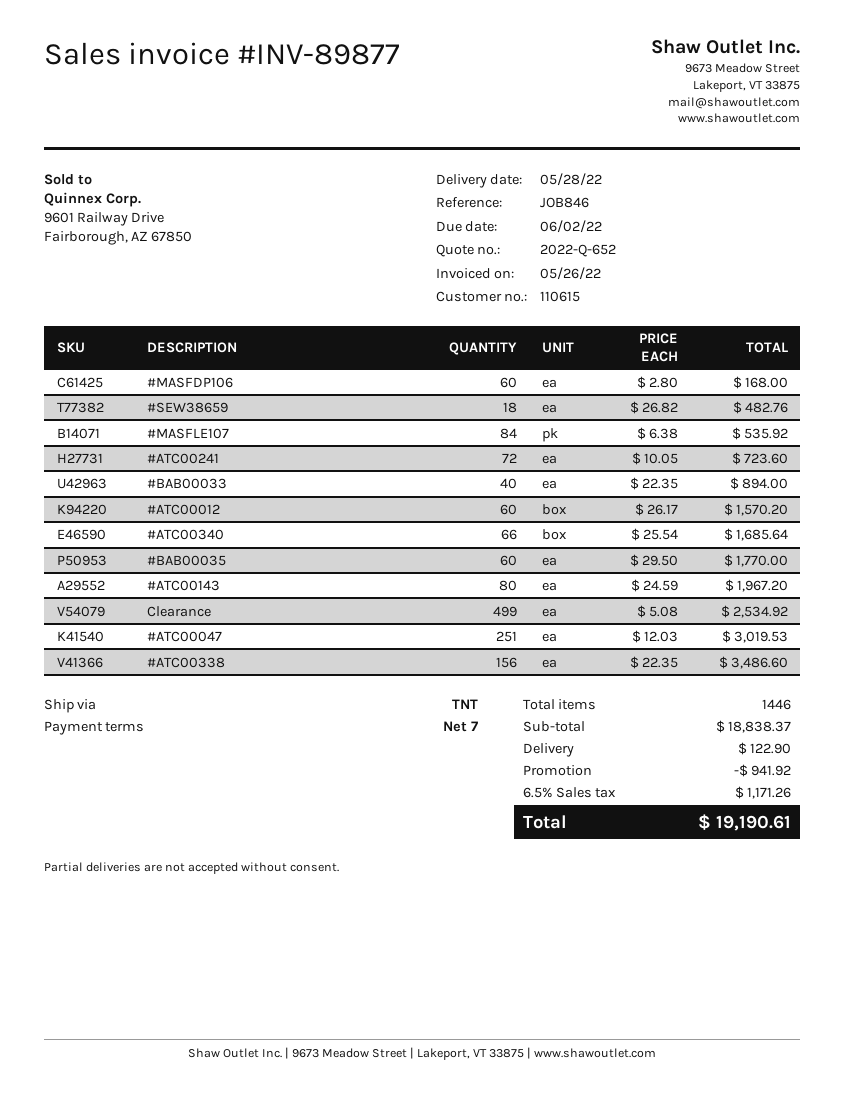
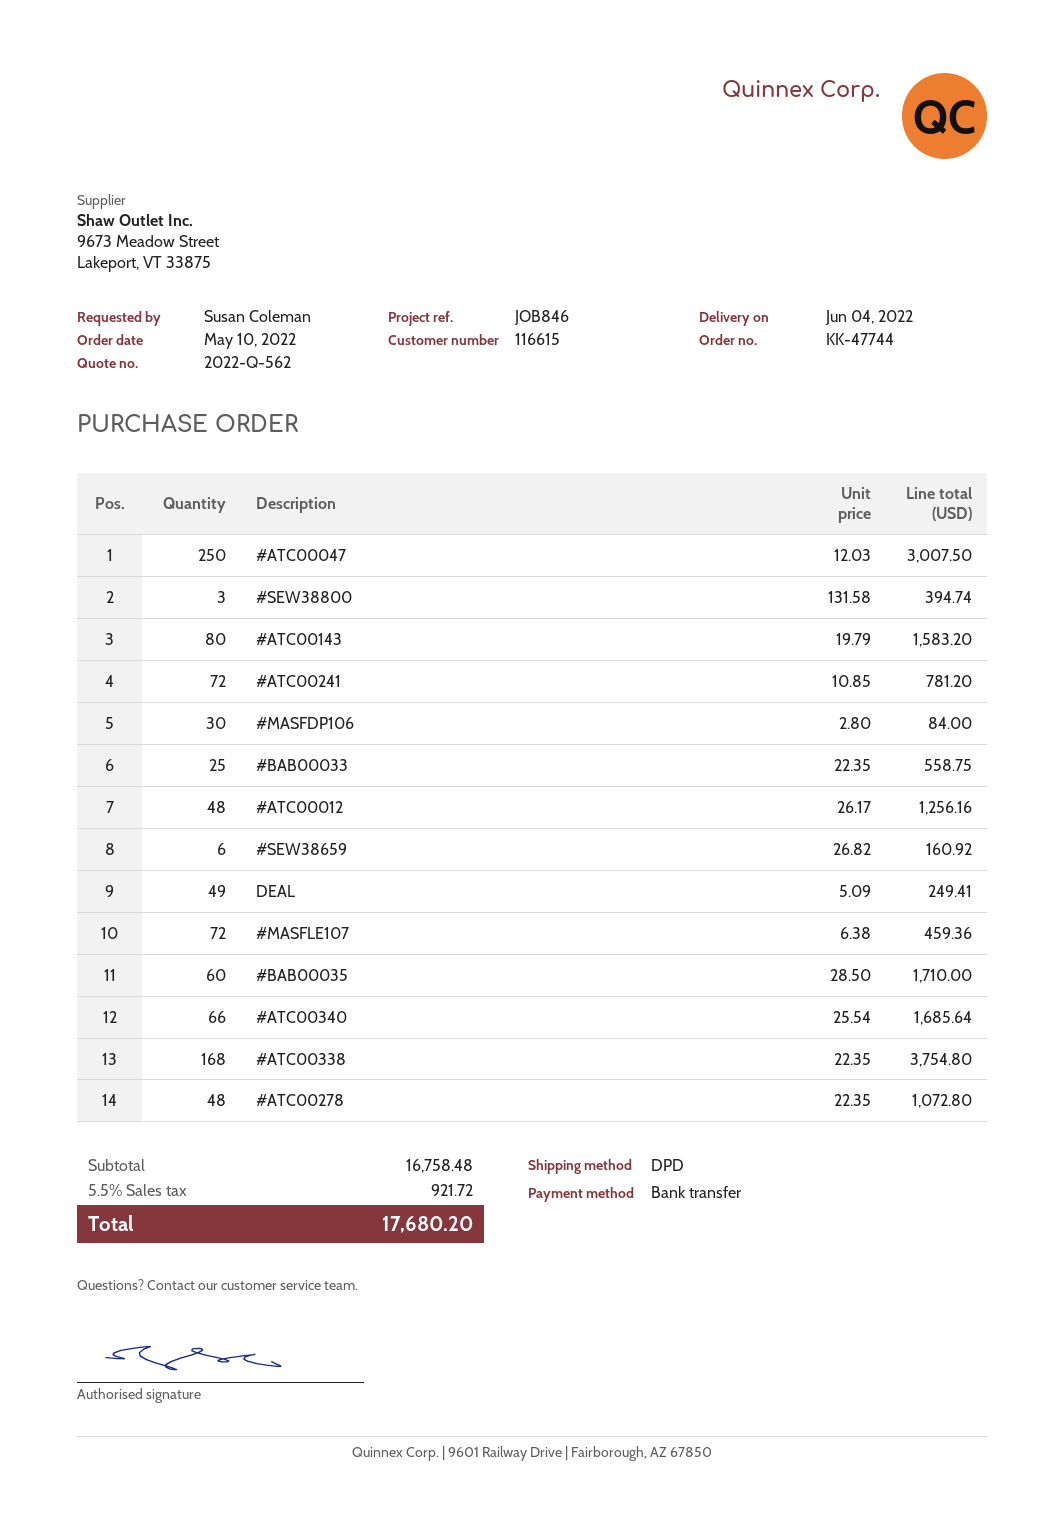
quote number: 2022-Q-652 -> 2022-Q-562
delivery date: 2022-05-28 -> 2022-06-04
customer number: 110615 -> 116615
shipping method: TNT -> DPD
#MASFDP106: 60 x 2.80 = 168.00 -> 30 x 2.80 = 84.00
#SEW38659: 18 x 26.82 = 482.76 -> 6 x 26.82 = 160.92
#MASFLE107: 84 x 6.38 = 535.92 -> 72 x 6.38 = 459.36
#ATC00241: 72 x 10.05 = 723.60 -> 72 x 10.85 = 781.20
#BAB00033: 40 x 22.35 = 894.00 -> 25 x 22.35 = 558.75
#ATC00012: 60 x 26.17 = 1570.20 -> 48 x 26.17 = 1256.16
#BAB00035: 60 x 29.50 = 1770.00 -> 60 x 28.50 = 1710.00
#ATC00143: 80 x 24.59 = 1967.20 -> 80 x 19.79 = 1583.20
Clearance: 499 x 5.08 = 2534.92 -> none
#ATC00047: 251 x 12.03 = 3019.53 -> 250 x 12.03 = 3007.50
#ATC00338: 156 x 22.35 = 3486.60 -> 168 x 22.35 = 3754.80
#SEW38800: none -> 3 x 131.58 = 394.74
DEAL: none -> 49 x 5.09 = 249.41
#ATC00278: none -> 48 x 22.35 = 1072.80
subtotal: 18838.37 -> 16758.48
discount: 941.92 -> none
shipping: 122.90 -> none
tax: 6.5% = 1171.26 -> 5.5% = 921.72
total: 19190.61 -> 17680.20

